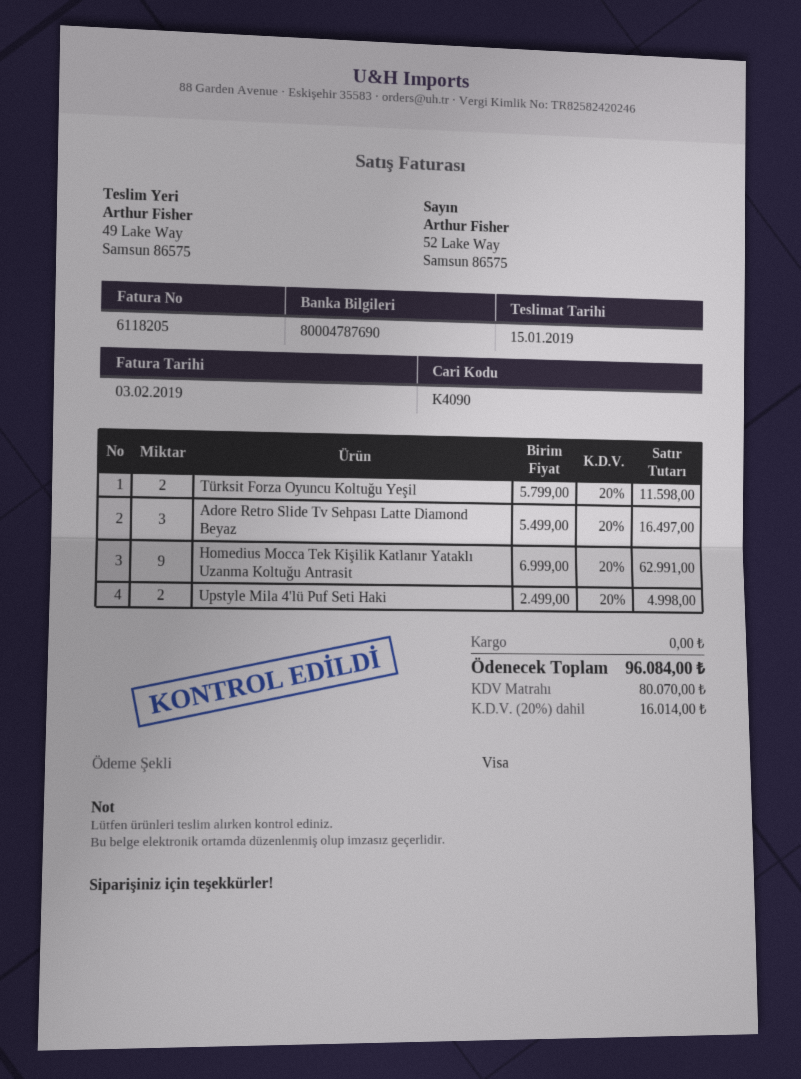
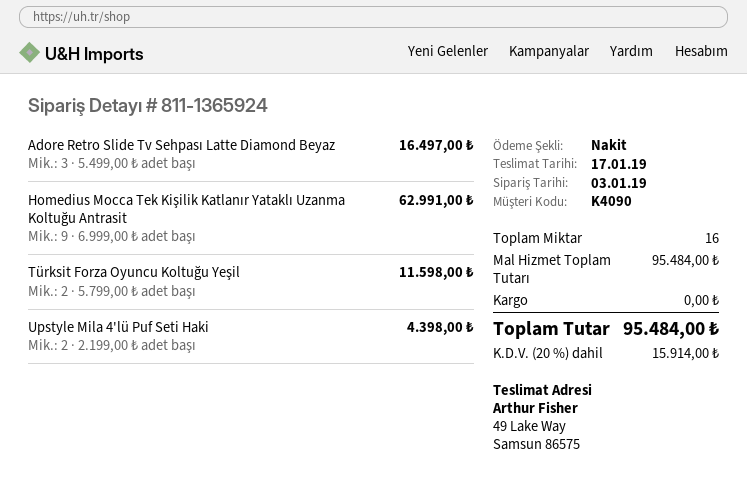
delivery date: 2019-01-15 -> 2019-01-17
payment method: Visa -> cash
Upstyle Mila 4'lü Puf Seti Haki: 2 x 2499.00 = 4998.00 -> 2 x 2199.00 = 4398.00
tax: 20% = 16014.00 -> 20% = 15914.00
total: 96084.00 -> 95484.00

